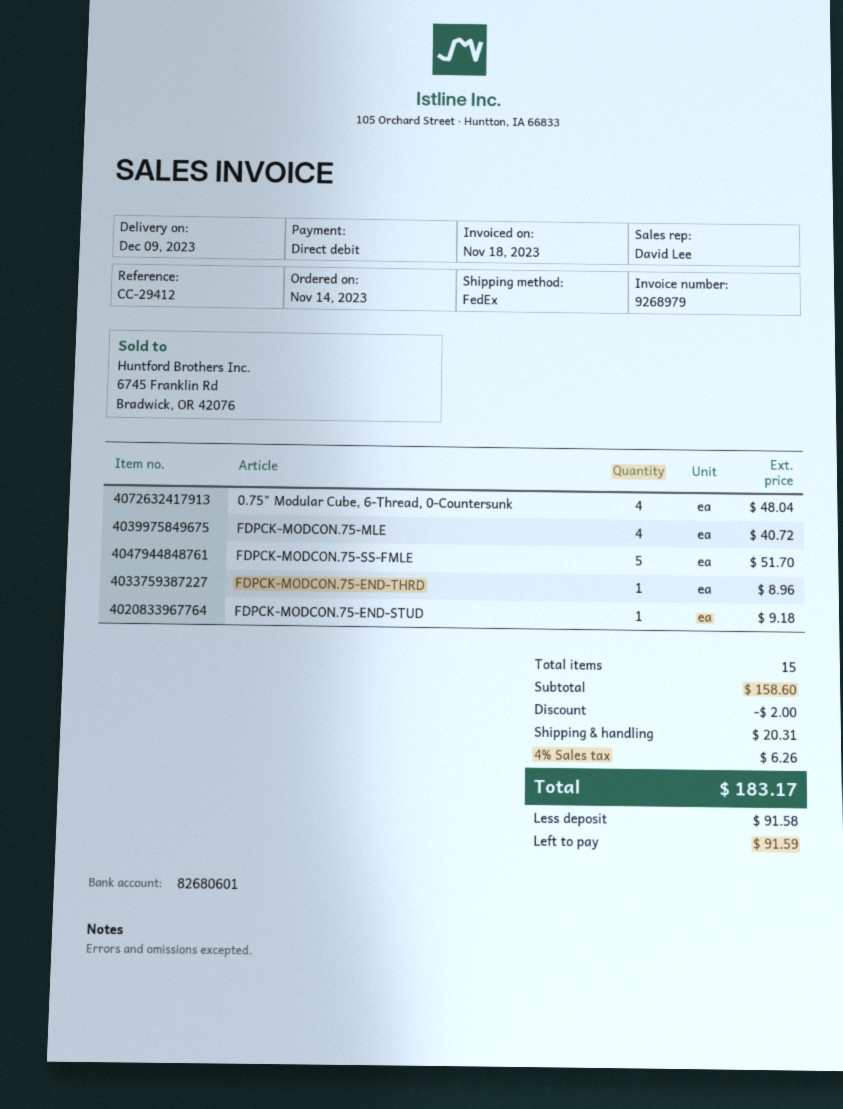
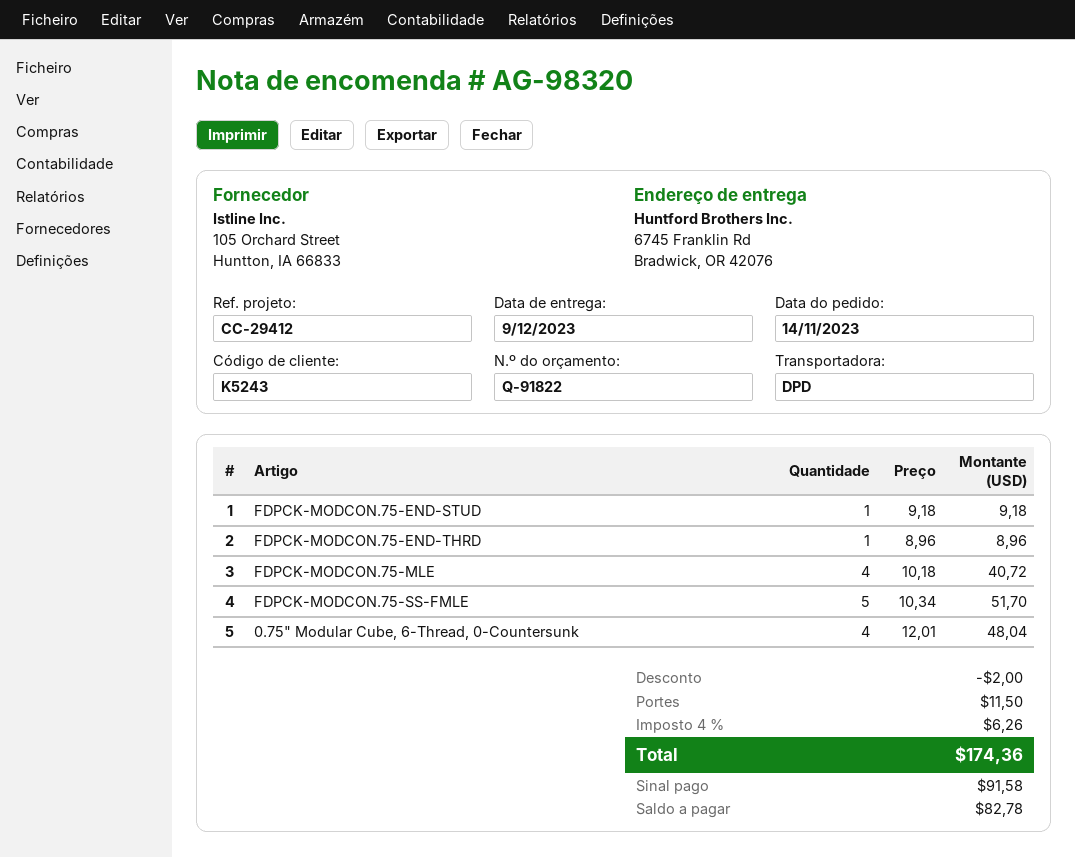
shipping method: FedEx -> DPD
shipping: 20.31 -> 11.50
total: 183.17 -> 174.36
balance: 91.59 -> 82.78

